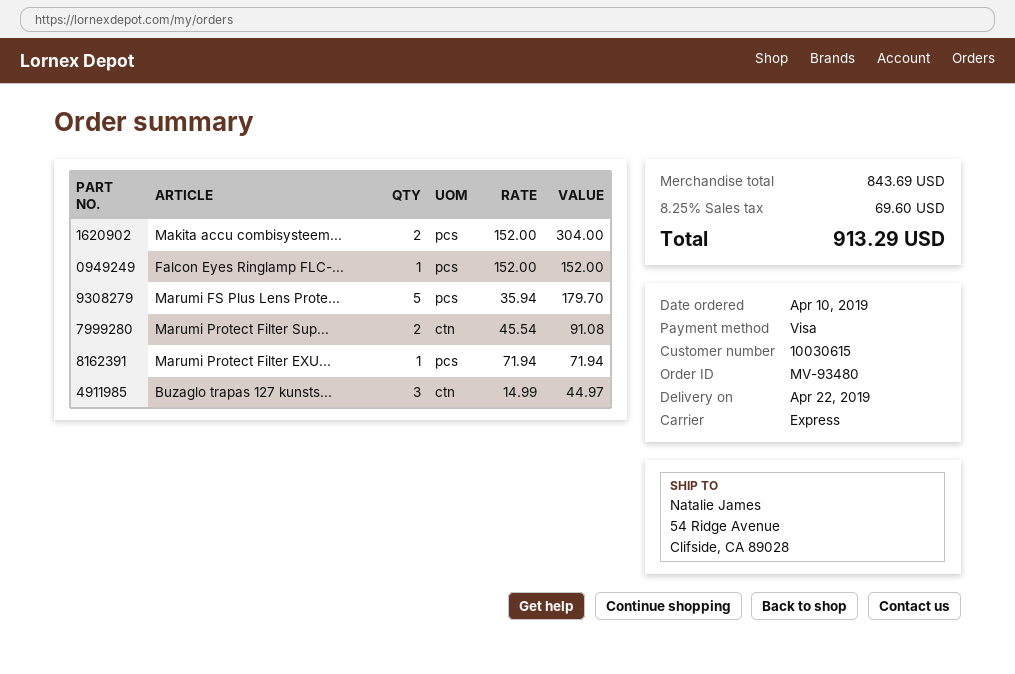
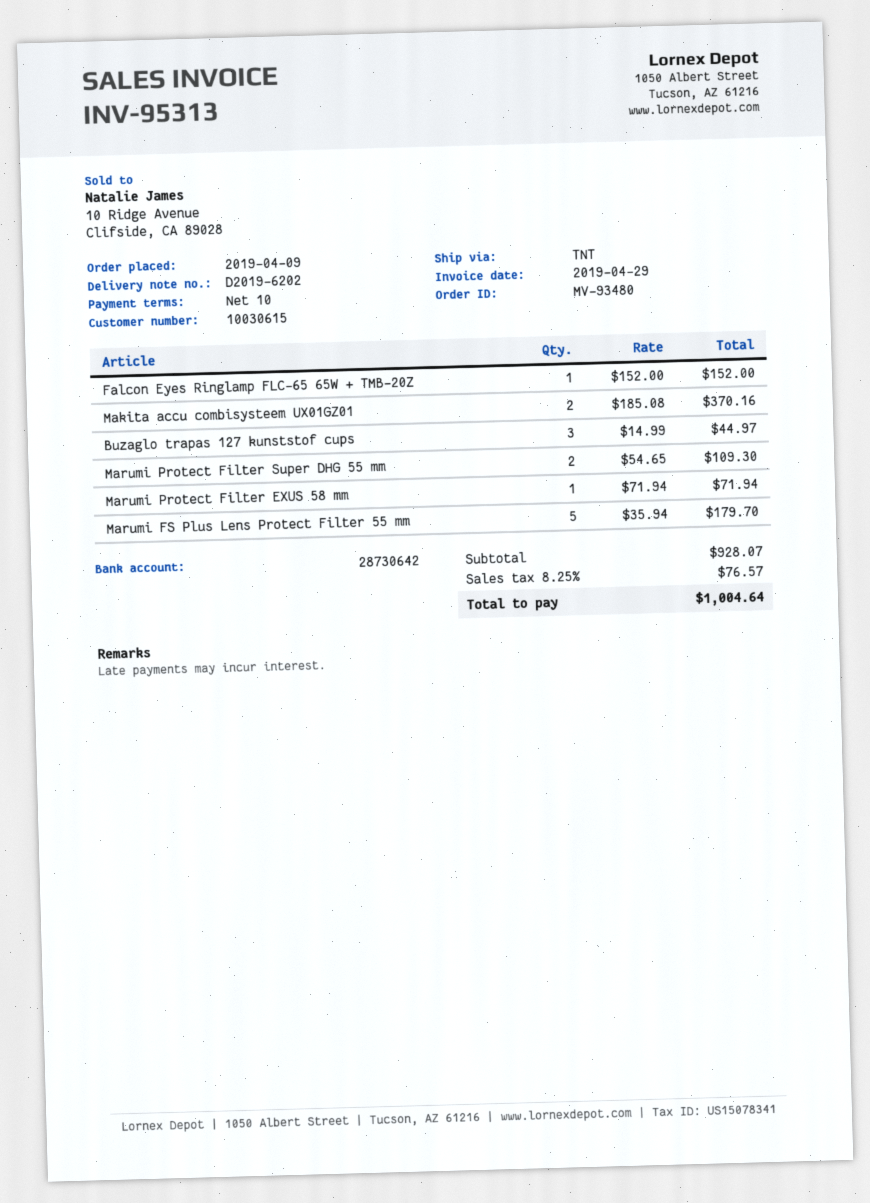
order date: 2019-04-10 -> 2019-04-09
shipping method: express -> TNT
Makita accu combisysteem...: 2 x 152.00 = 304.00 -> 2 x 185.08 = 370.16
Marumi Protect Filter Sup...: 2 x 45.54 = 91.08 -> 2 x 54.65 = 109.30
subtotal: 843.69 -> 928.07
tax: 8.25% = 69.60 -> 8.25% = 76.57
total: 913.29 -> 1004.64

